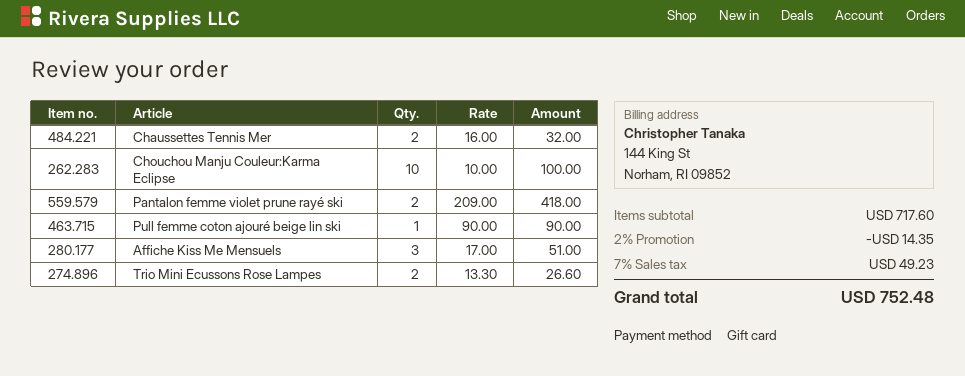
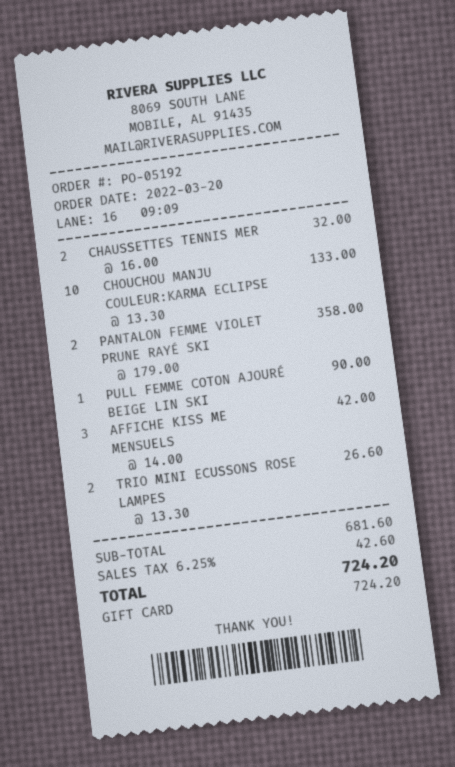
Chouchou Manju Couleur:Karma Eclipse: 10 x 10.00 = 100.00 -> 10 x 13.30 = 133.00
Pantalon femme violet prune rayé ski: 2 x 209.00 = 418.00 -> 2 x 179.00 = 358.00
Affiche Kiss Me Mensuels: 3 x 17.00 = 51.00 -> 3 x 14.00 = 42.00
subtotal: 717.60 -> 681.60
discount: 2% = 14.35 -> none
tax: 7% = 49.23 -> 6.25% = 42.60
total: 752.48 -> 724.20

